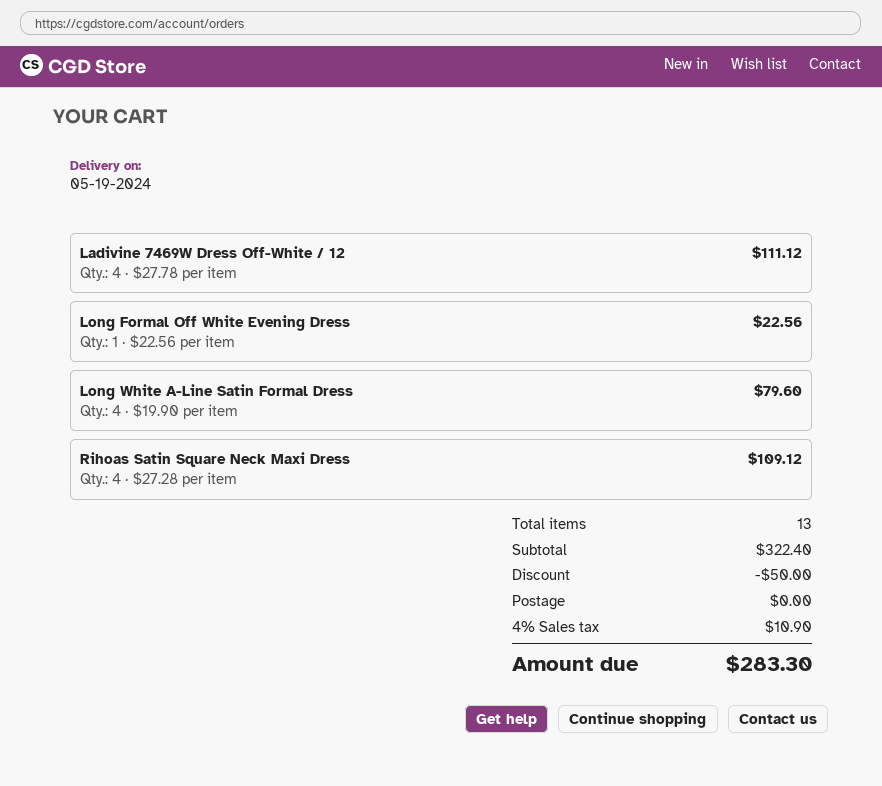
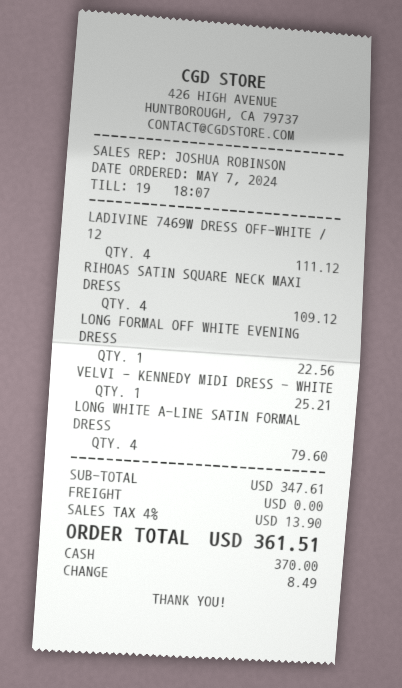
VELVI - KENNEDY MIDI DRESS - WHITE: none -> 1 for 25.21
subtotal: 322.40 -> 347.61
discount: 50.00 -> none
tax: 4% = 10.90 -> 4% = 13.90
total: 283.30 -> 361.51

